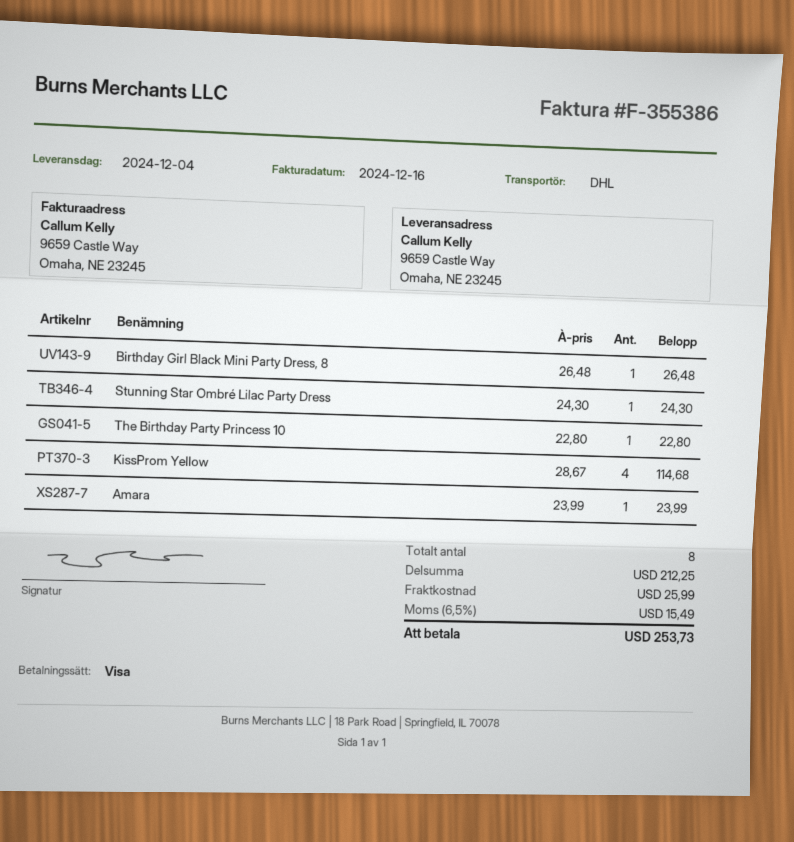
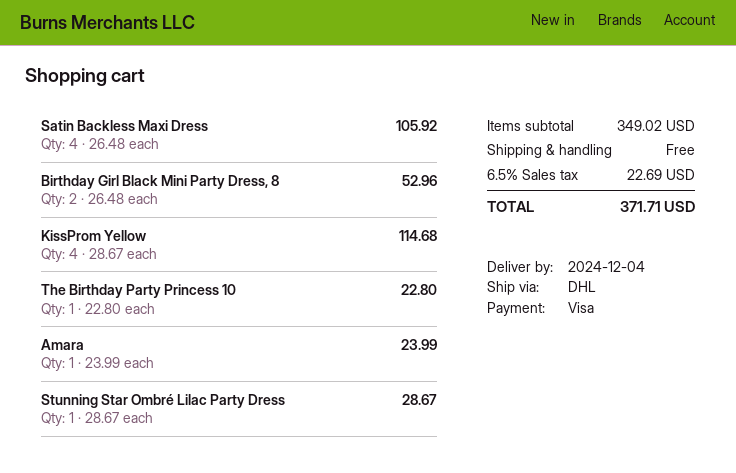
Birthday Girl Black Mini Party Dress, 8: 1 x 26.48 = 26.48 -> 2 x 26.48 = 52.96
Stunning Star Ombré Lilac Party Dress: 1 x 24.30 = 24.30 -> 1 x 28.67 = 28.67
Satin Backless Maxi Dress: none -> 4 x 26.48 = 105.92
subtotal: 212.25 -> 349.02
shipping: 25.99 -> 0.00
tax: 6.5% = 15.49 -> 6.5% = 22.69
total: 253.73 -> 371.71

